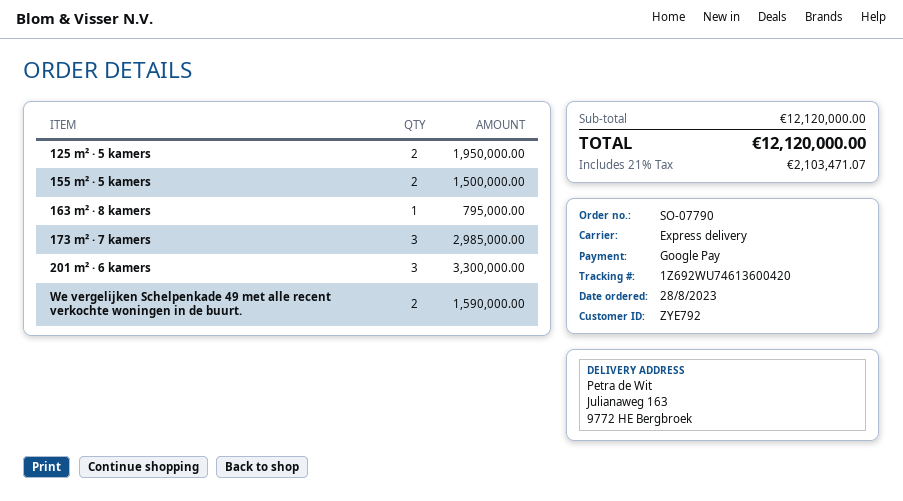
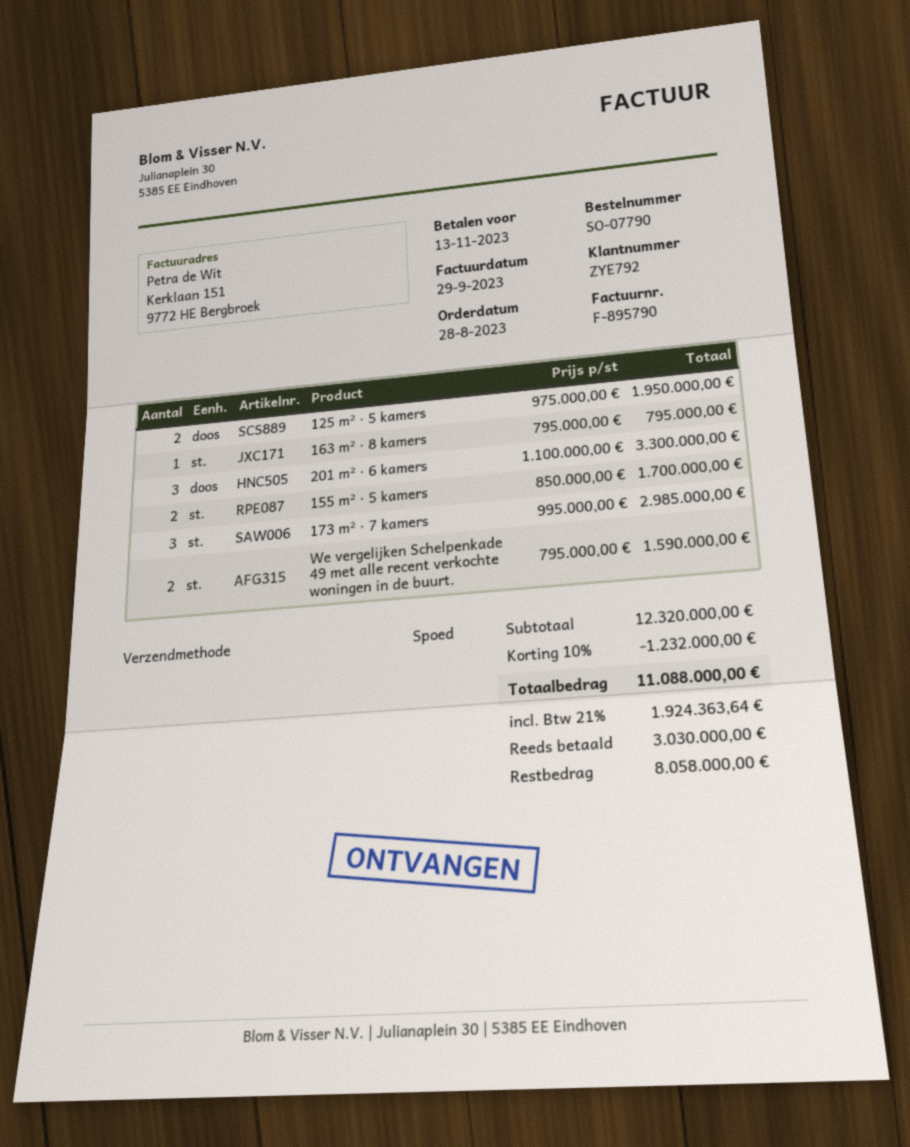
155 m² · 5 kamers: 2 for 1500000.00 -> 2 for 1700000.00
subtotal: 12120000.00 -> 12320000.00
discount: none -> 10% = 1232000.00
tax: 21% = 2103471.07 -> 21% = 1924363.64
total: 12120000.00 -> 11088000.00

